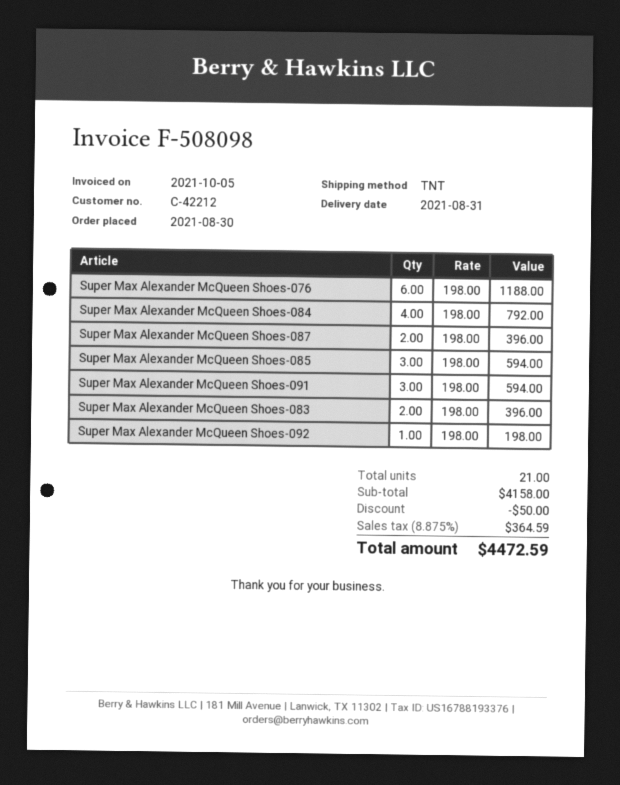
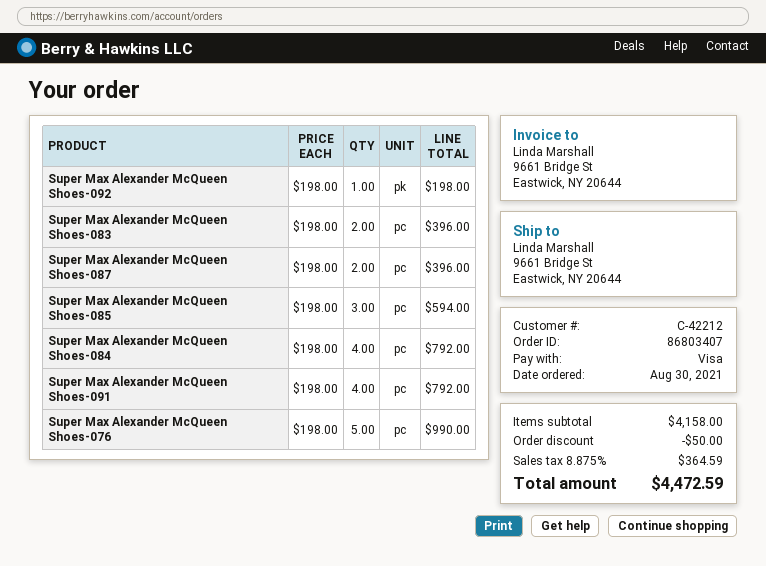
Super Max Alexander McQueen Shoes-076: 6 x 198.00 = 1188.00 -> 5 x 198.00 = 990.00
Super Max Alexander McQueen Shoes-091: 3 x 198.00 = 594.00 -> 4 x 198.00 = 792.00

